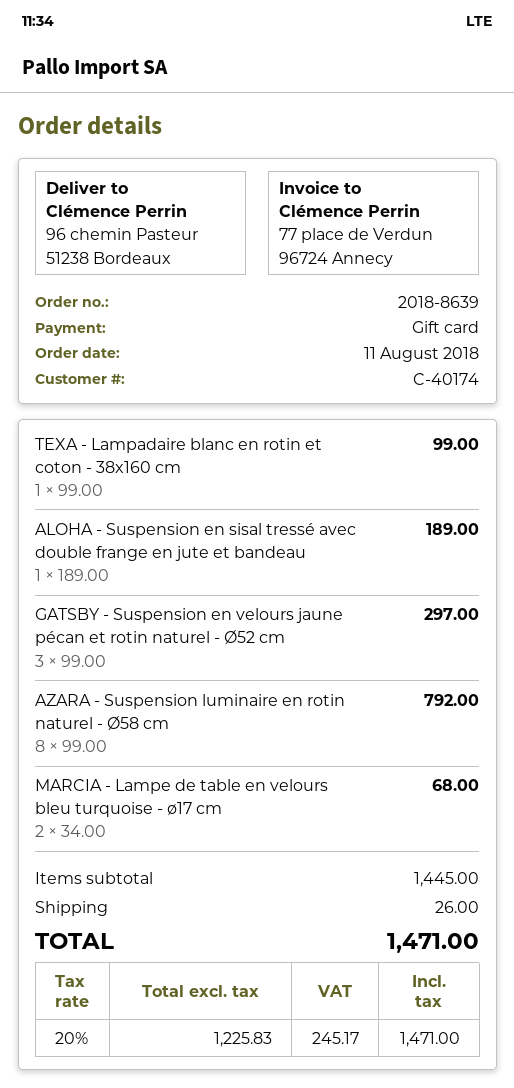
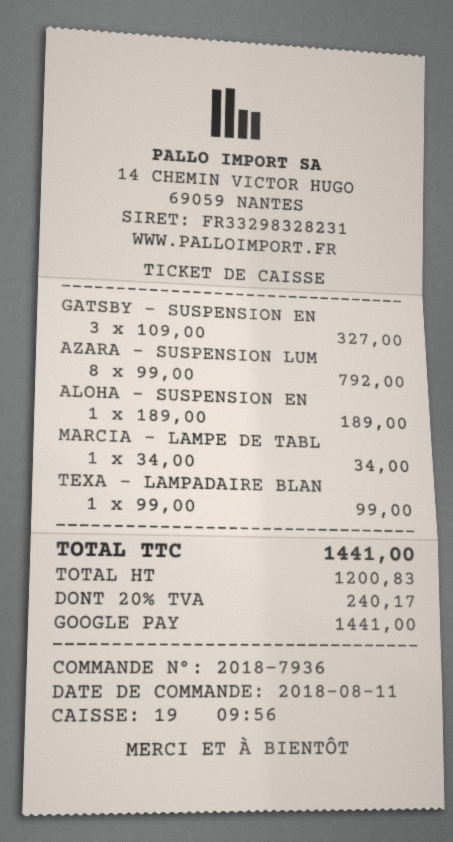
order number: 2018-8639 -> 2018-7936
payment method: gift card -> Google Pay
GATSBY - Suspension en velours jaune pécan et rotin naturel - Ø52 cm: 3 x 99.00 = 297.00 -> 3 x 109.00 = 327.00
MARCIA - Lampe de table en velours bleu turquoise - ø17 cm: 2 x 34.00 = 68.00 -> 1 x 34.00 = 34.00
shipping: 26.00 -> none
net: 1225.83 -> 1200.83
tax: 20% = 245.17 -> 20% = 240.17
total: 1471.00 -> 1441.00

